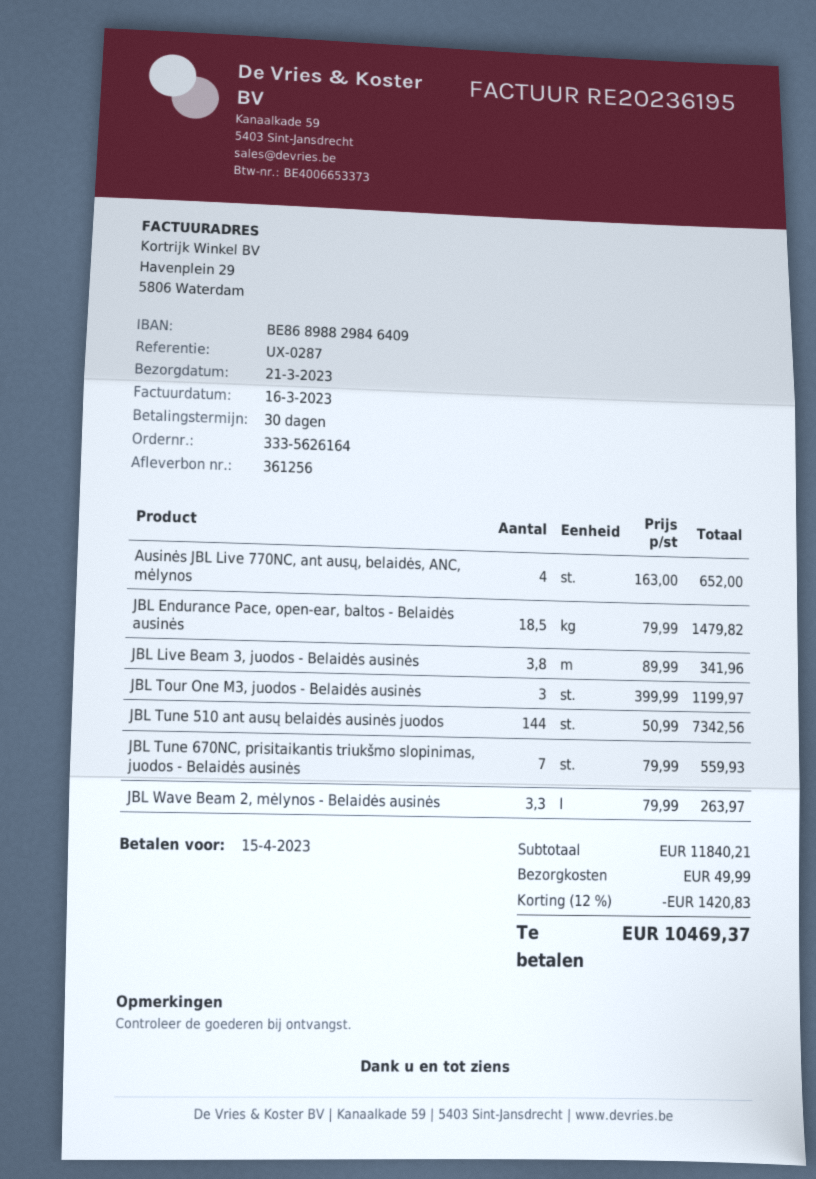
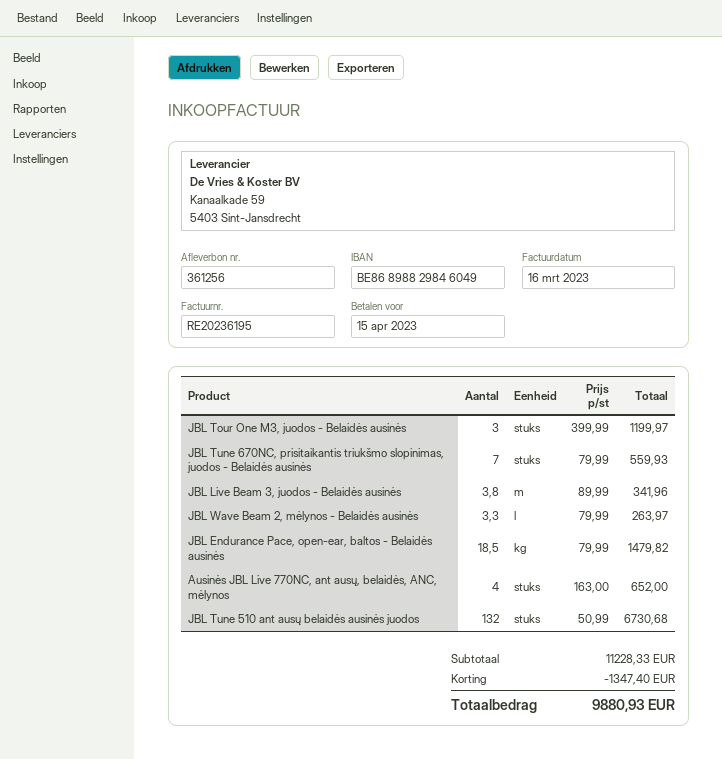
bank account: BE86898829846409 -> BE86898829846049
JBL Tune 510 ant ausų belaidės ausinės juodos: 144 x 50.99 = 7342.56 -> 132 x 50.99 = 6730.68
subtotal: 11840.21 -> 11228.33
discount: 1420.83 -> 1347.40
shipping: 49.99 -> none
total: 10469.37 -> 9880.93

